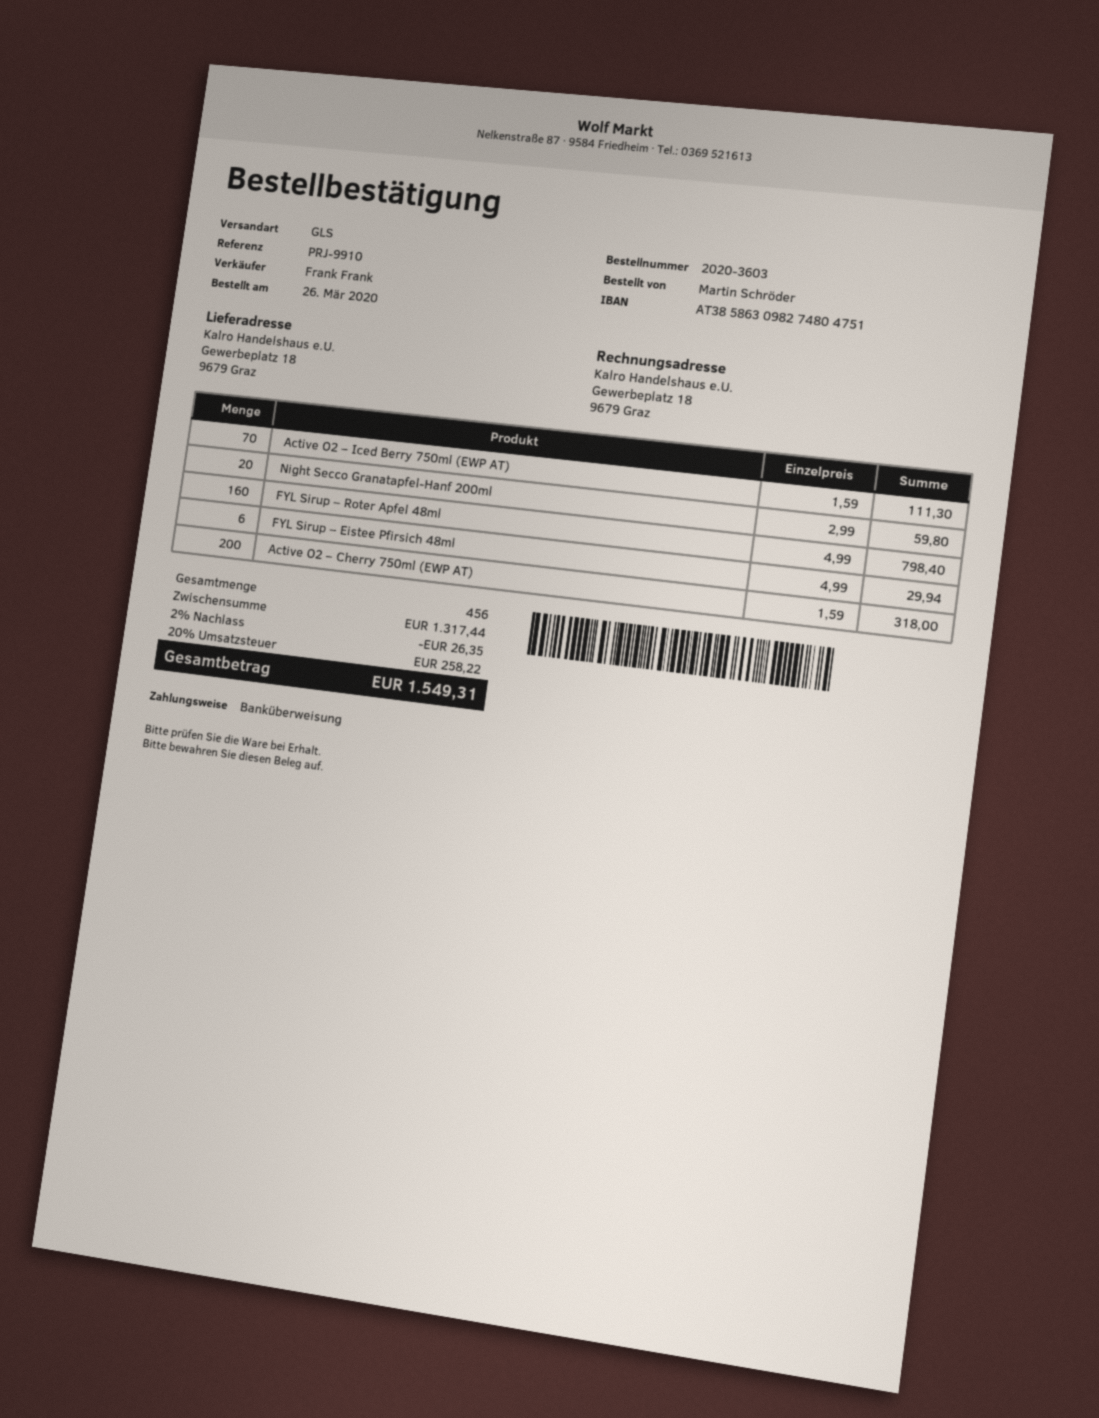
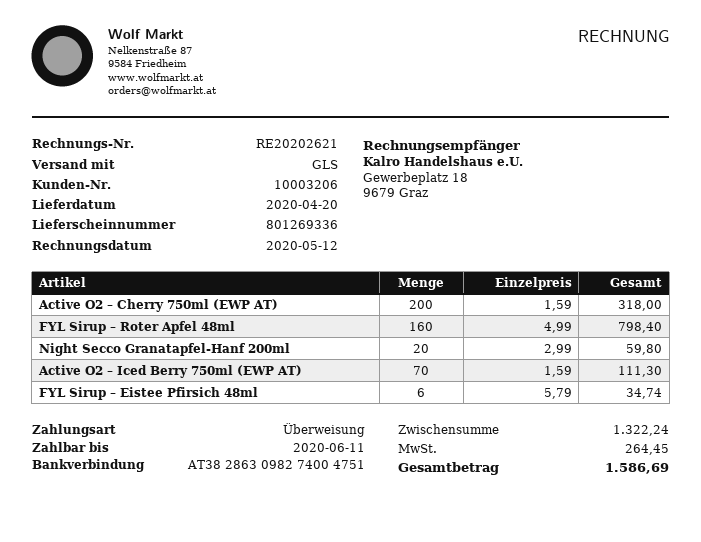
bank account: AT385863098274804751 -> AT382863098274004751
FYL Sirup – Eistee Pfirsich 48ml: 6 x 4.99 = 29.94 -> 6 x 5.79 = 34.74
subtotal: 1317.44 -> 1322.24
discount: 2% = 26.35 -> none
tax: 258.22 -> 264.45
total: 1549.31 -> 1586.69

